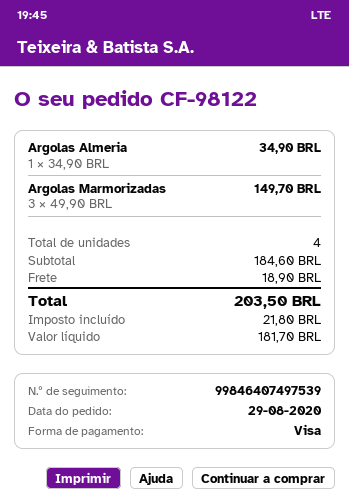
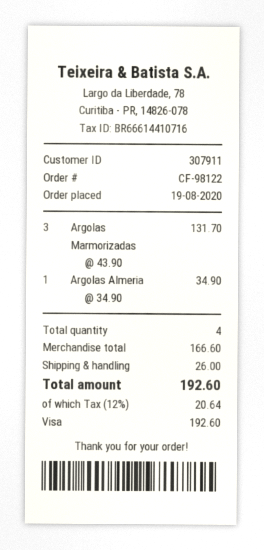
order date: 2020-08-29 -> 2020-08-19
Argolas Marmorizadas: 3 x 49.90 = 149.70 -> 3 x 43.90 = 131.70
subtotal: 184.60 -> 166.60
shipping: 18.90 -> 26.00
tax: 21.80 -> 20.64
total: 203.50 -> 192.60

